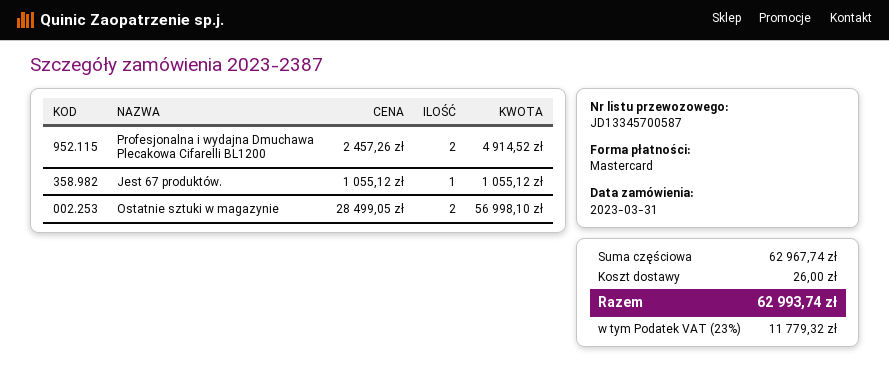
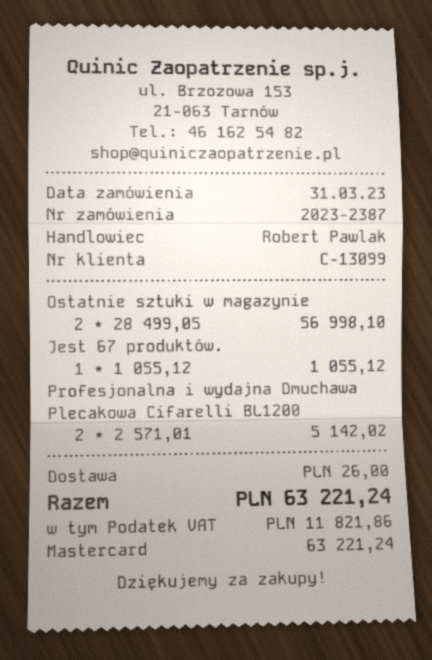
Profesjonalna i wydajna Dmuchawa Plecakowa Cifarelli BL1200: 2 x 2457.26 = 4914.52 -> 2 x 2571.01 = 5142.02
tax: 11779.32 -> 11821.86
total: 62993.74 -> 63221.24

